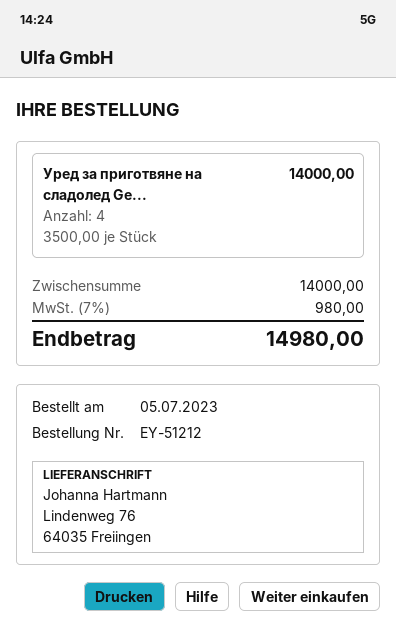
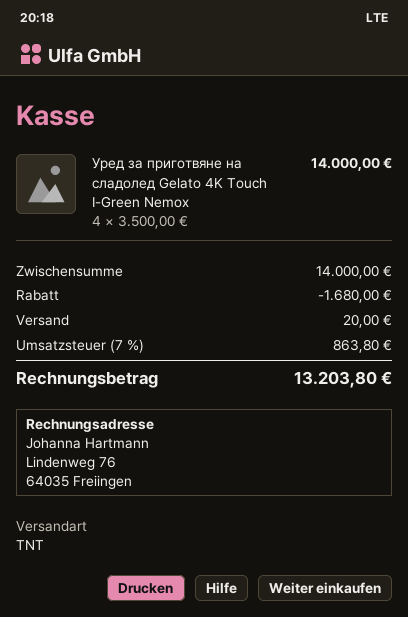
discount: none -> 1680.00
shipping: none -> 20.00
tax: 7% = 980.00 -> 7% = 863.80
total: 14980.00 -> 13203.80

